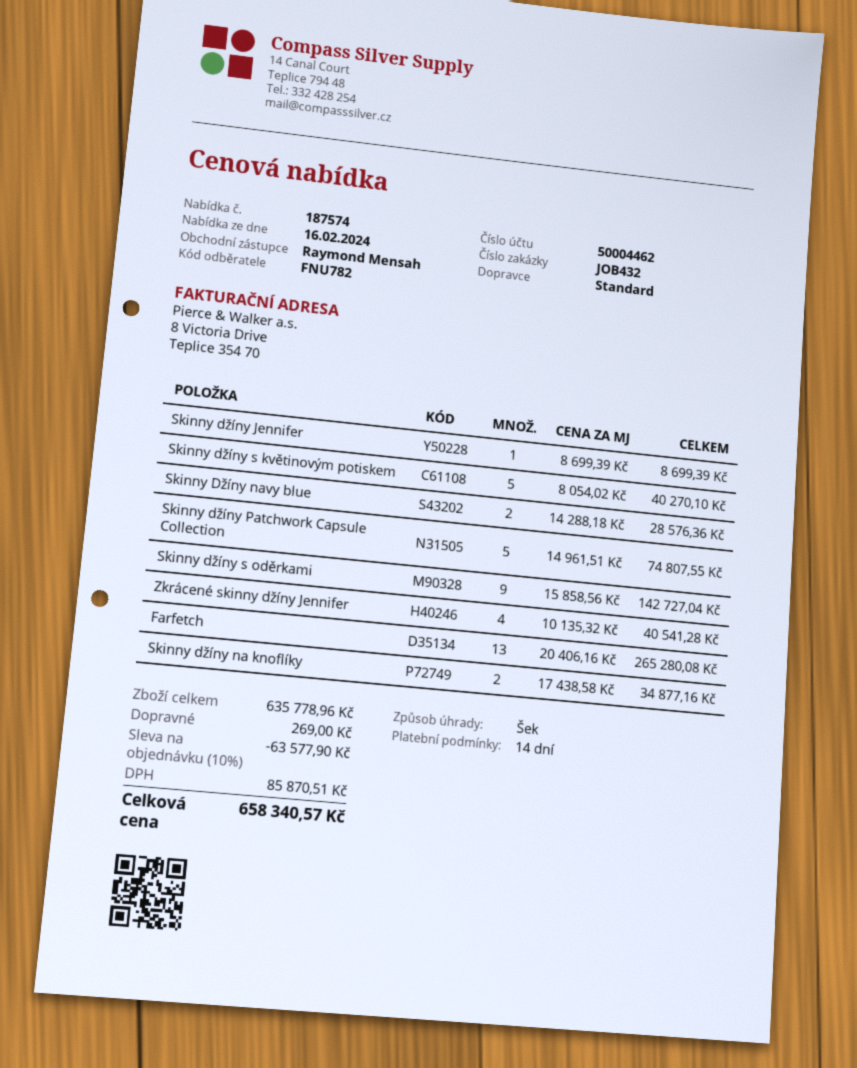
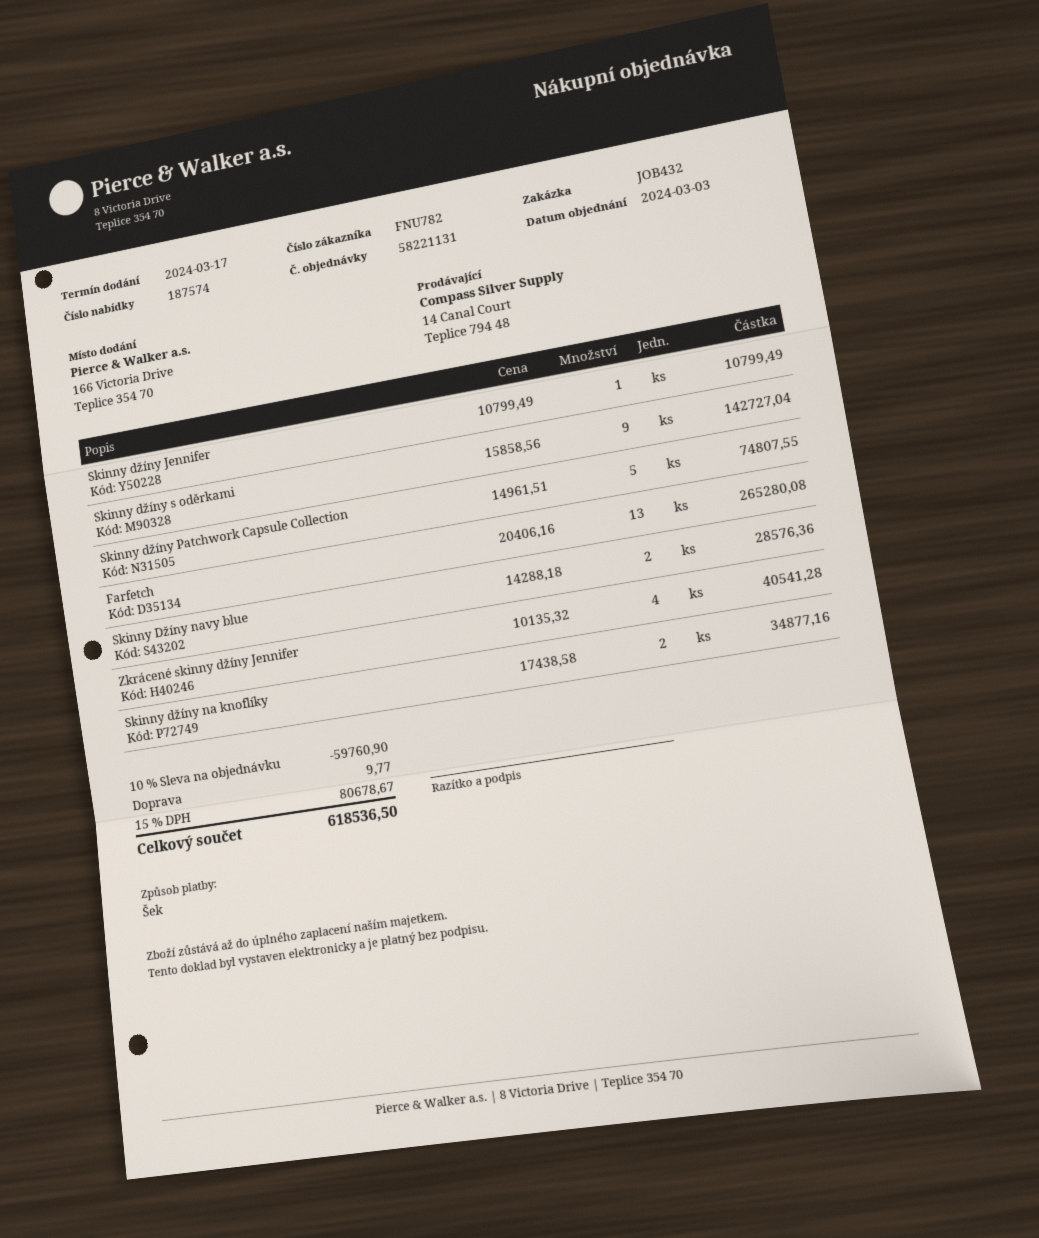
Skinny džíny Jennifer: 1 x 8699.39 = 8699.39 -> 1 x 10799.49 = 10799.49
Skinny džíny s květinovým potiskem: 5 x 8054.02 = 40270.10 -> none
discount: 10% = 63577.90 -> 10% = 59760.90
shipping: 269.00 -> 9.77
tax: 85870.51 -> 80678.67
total: 658340.57 -> 618536.50

